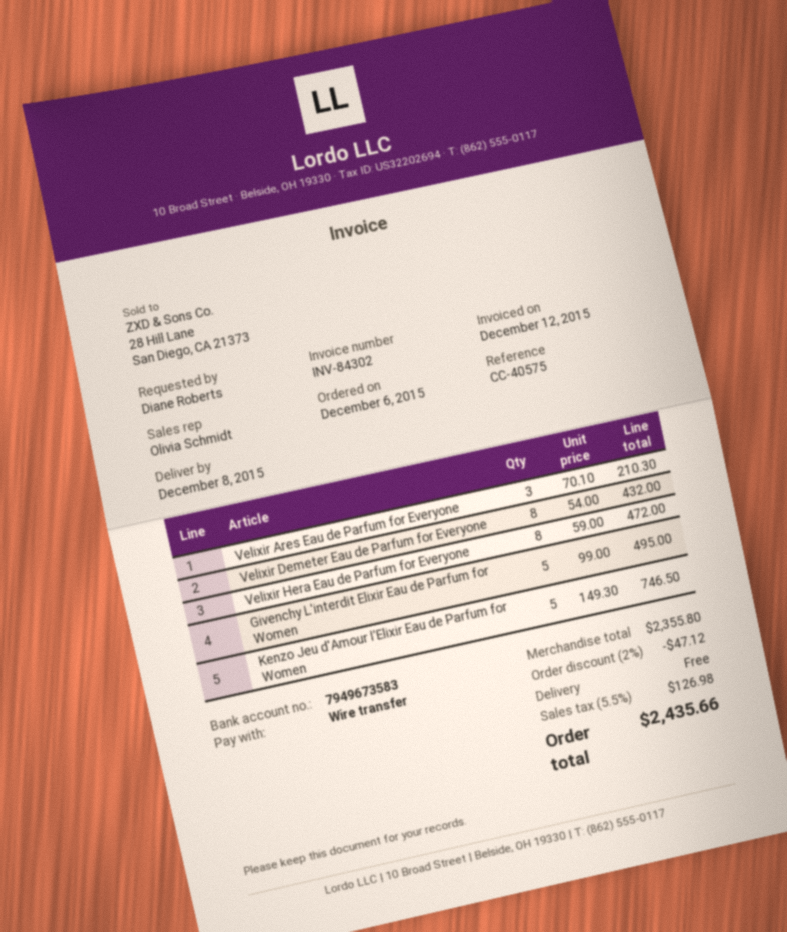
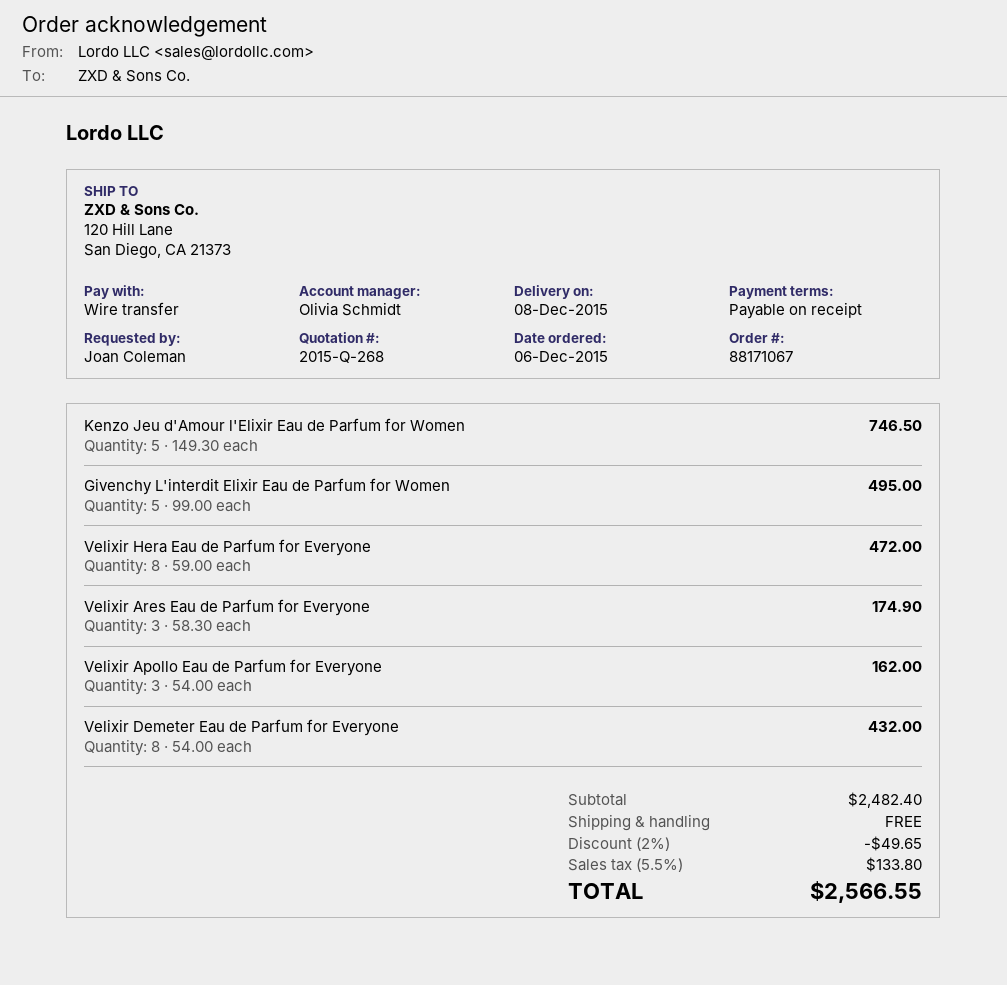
ordered by: Diane Roberts -> Joan Coleman
Velixir Ares Eau de Parfum for Everyone: 3 x 70.10 = 210.30 -> 3 x 58.30 = 174.90
Velixir Apollo Eau de Parfum for Everyone: none -> 3 x 54.00 = 162.00
subtotal: 2355.80 -> 2482.40
discount: 2% = 47.12 -> 2% = 49.65
tax: 5.5% = 126.98 -> 5.5% = 133.80
total: 2435.66 -> 2566.55

